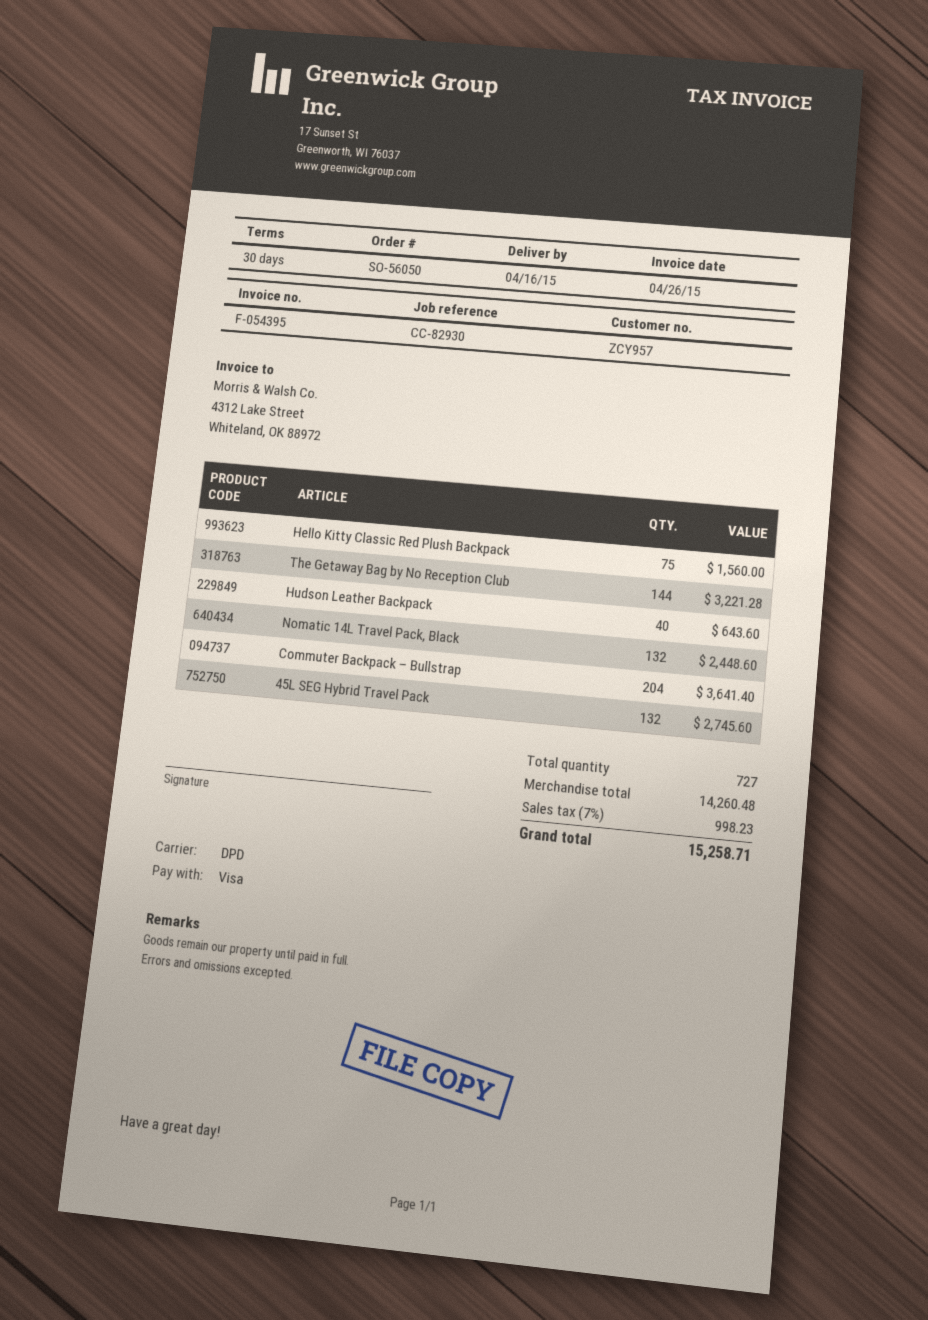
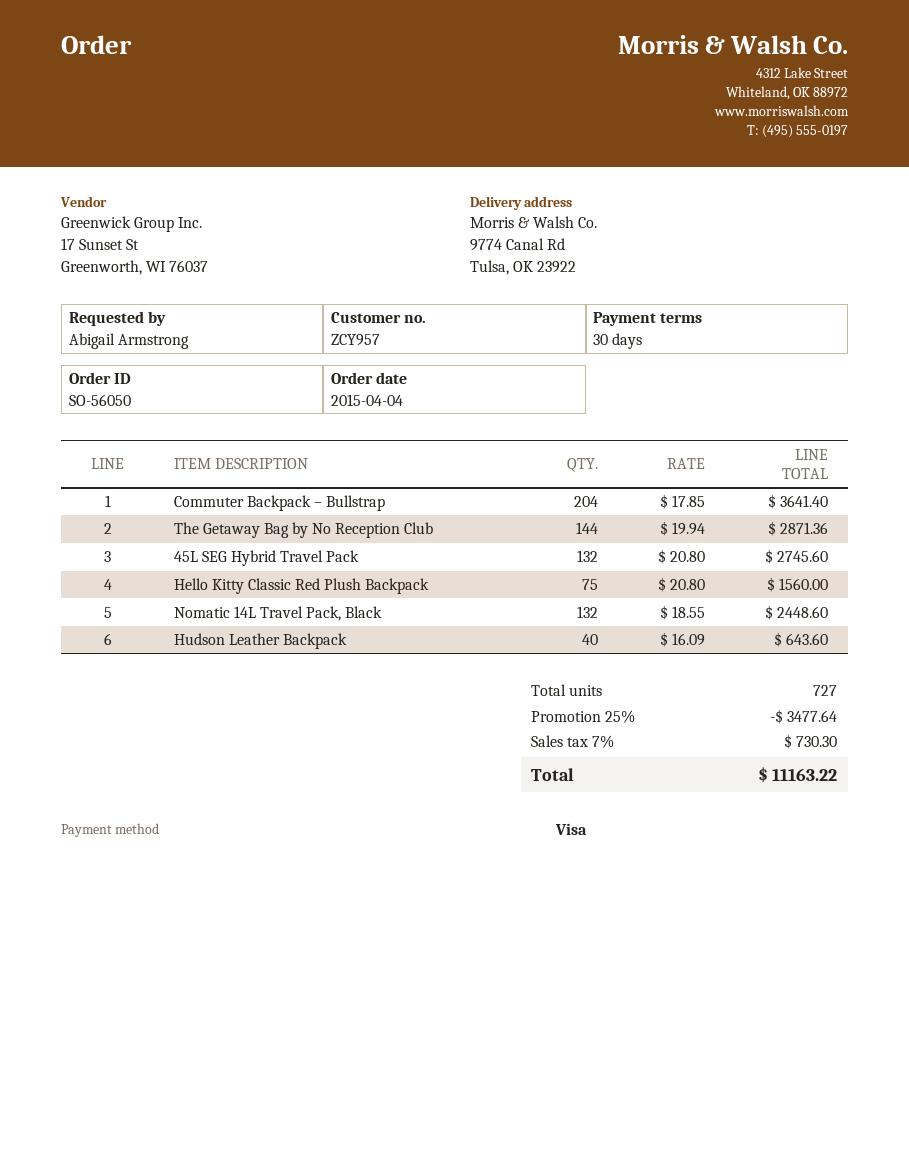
The Getaway Bag by No Reception Club: 144 for 3221.28 -> 144 for 2871.36
discount: none -> 25% = 3477.64
tax: 7% = 998.23 -> 7% = 730.30
total: 15258.71 -> 11163.22

